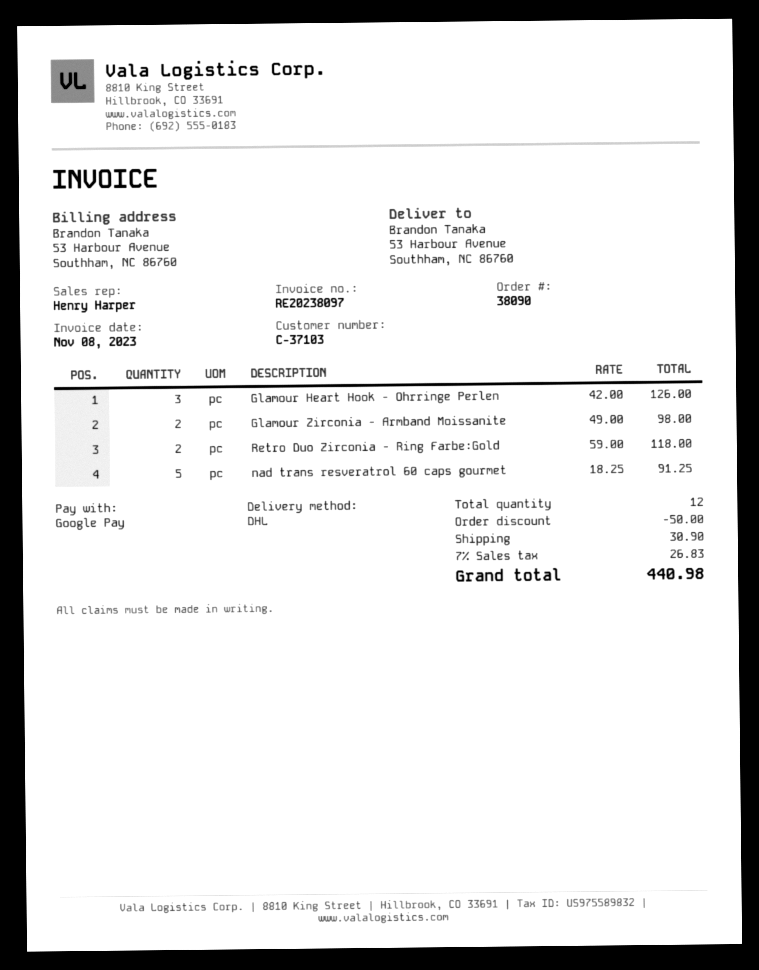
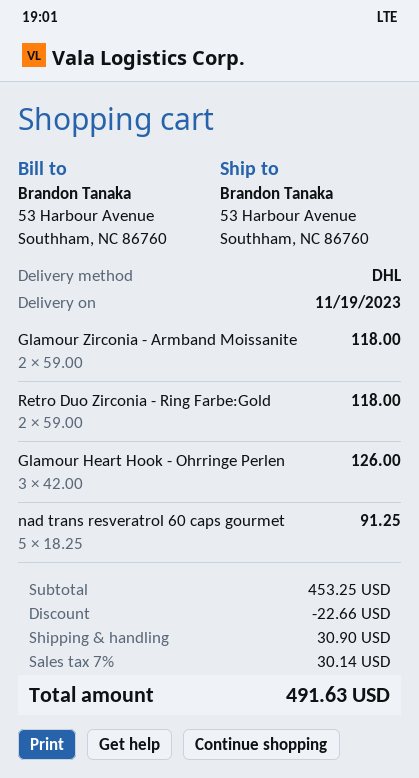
Glamour Zirconia - Armband Moissanite: 2 x 49.00 = 98.00 -> 2 x 59.00 = 118.00
discount: 50.00 -> 22.66
tax: 7% = 26.83 -> 7% = 30.14
total: 440.98 -> 491.63

